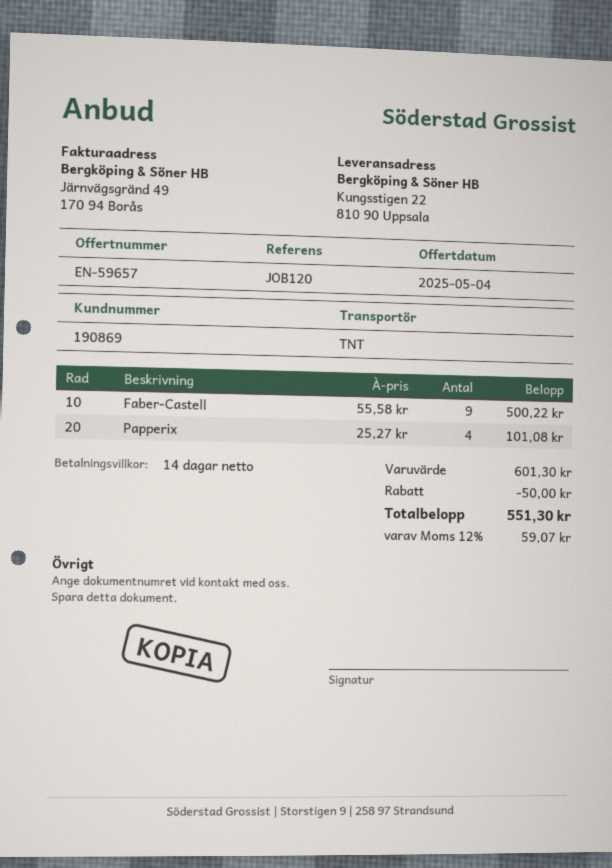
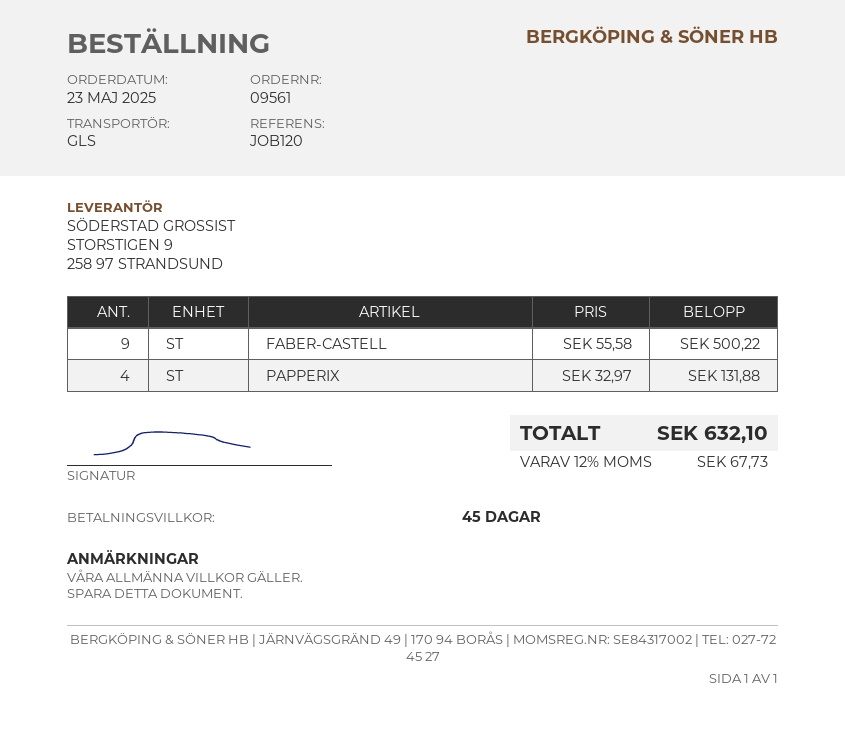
payment terms: 14 days -> 45 days
shipping method: TNT -> GLS
Papperix: 4 x 25.27 = 101.08 -> 4 x 32.97 = 131.88
discount: 50.00 -> none
tax: 12% = 59.07 -> 12% = 67.73
total: 551.30 -> 632.10

